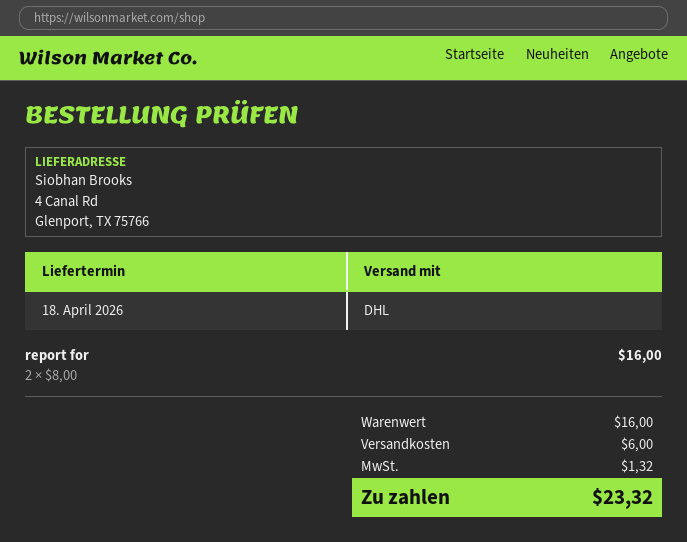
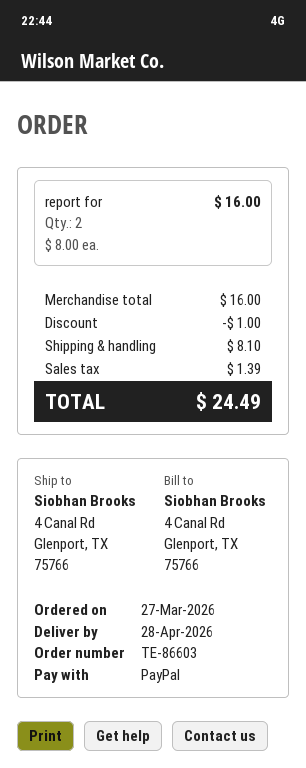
delivery date: 2026-04-18 -> 2026-04-28
discount: none -> 1.00
shipping: 6.00 -> 8.10
tax: 1.32 -> 1.39
total: 23.32 -> 24.49

